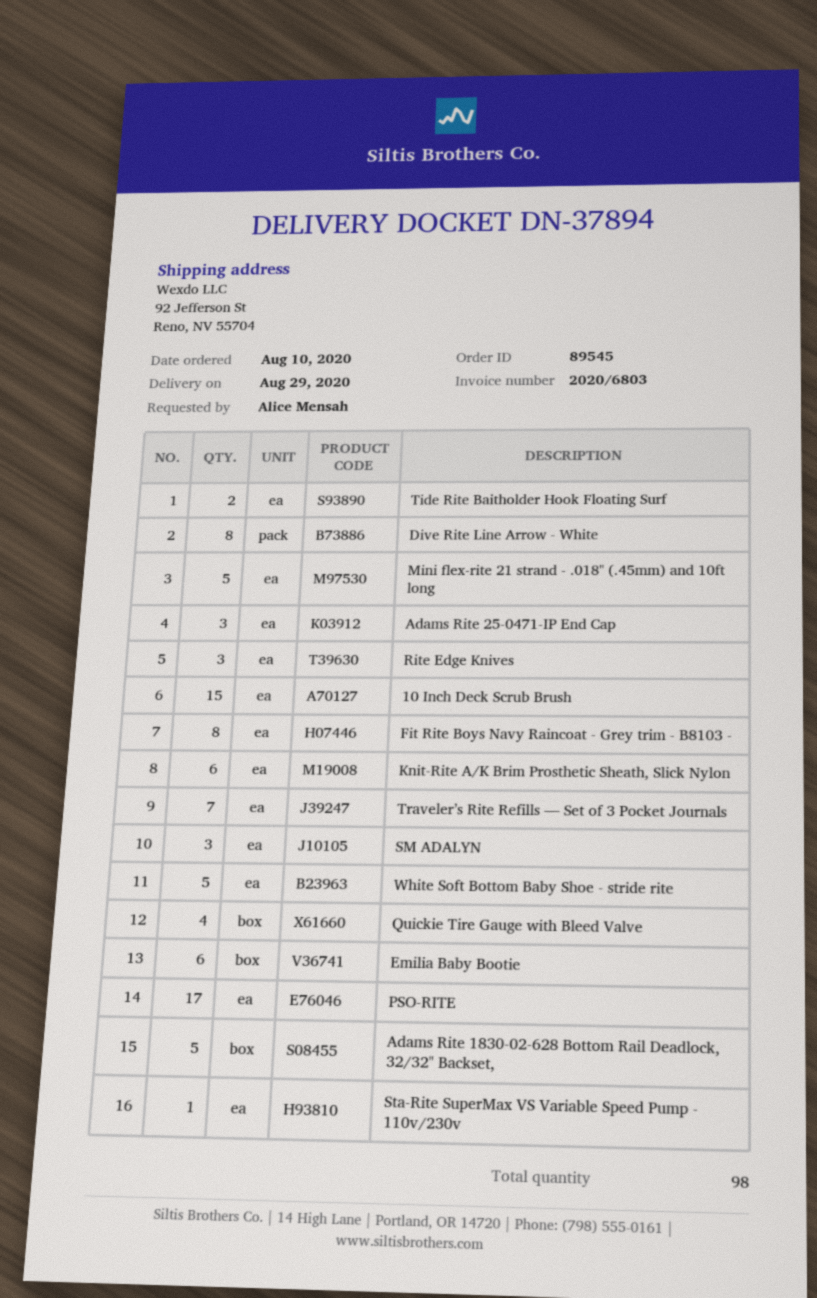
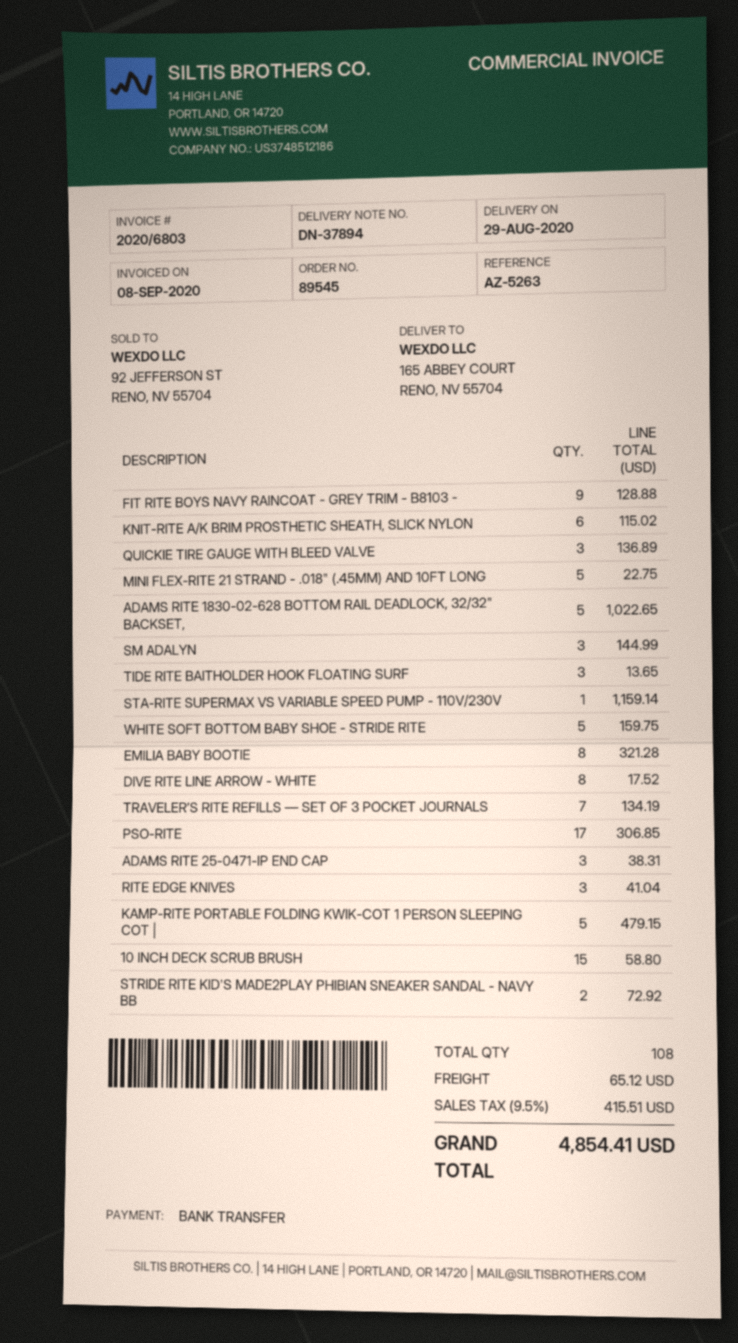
ship to: 92 Jefferson St, Reno, NV 55704 -> 165 ABBEY COURT, RENO, NV 55704
Tide Rite Baitholder Hook Floating Surf: 2 -> 3
Fit Rite Boys Navy Raincoat - Grey trim - B8103 -: 8 -> 9
Quickie Tire Gauge with Bleed Valve: 4 -> 3
Emilia Baby Bootie: 6 -> 8
KAMP-RITE PORTABLE FOLDING KWIK-COT 1 PERSON SLEEPING COT |: none -> 5
STRIDE RITE KID'S MADE2PLAY PHIBIAN SNEAKER SANDAL - NAVY BB: none -> 2
total quantity: 98 -> 108

